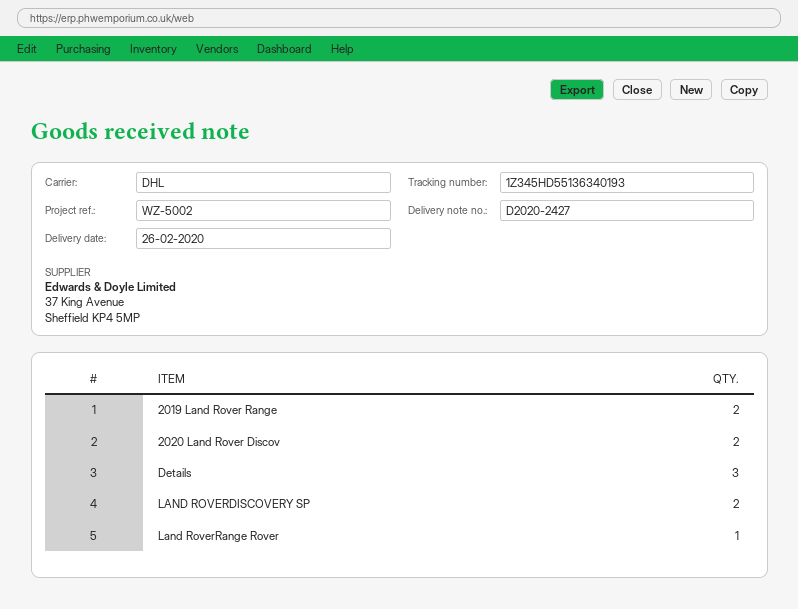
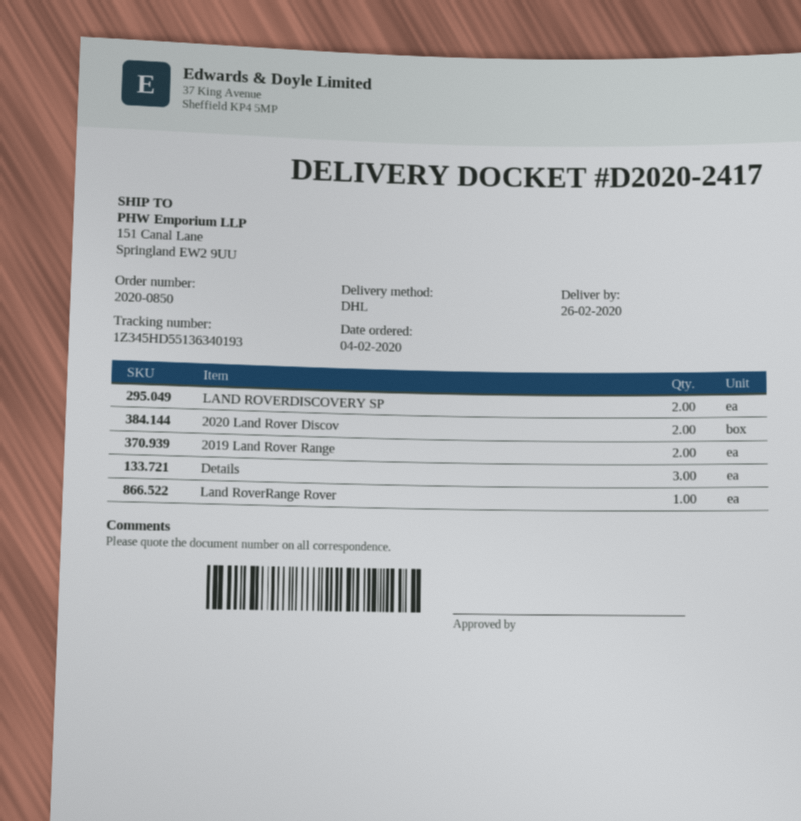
delivery note number: D2020-2427 -> D2020-2417

